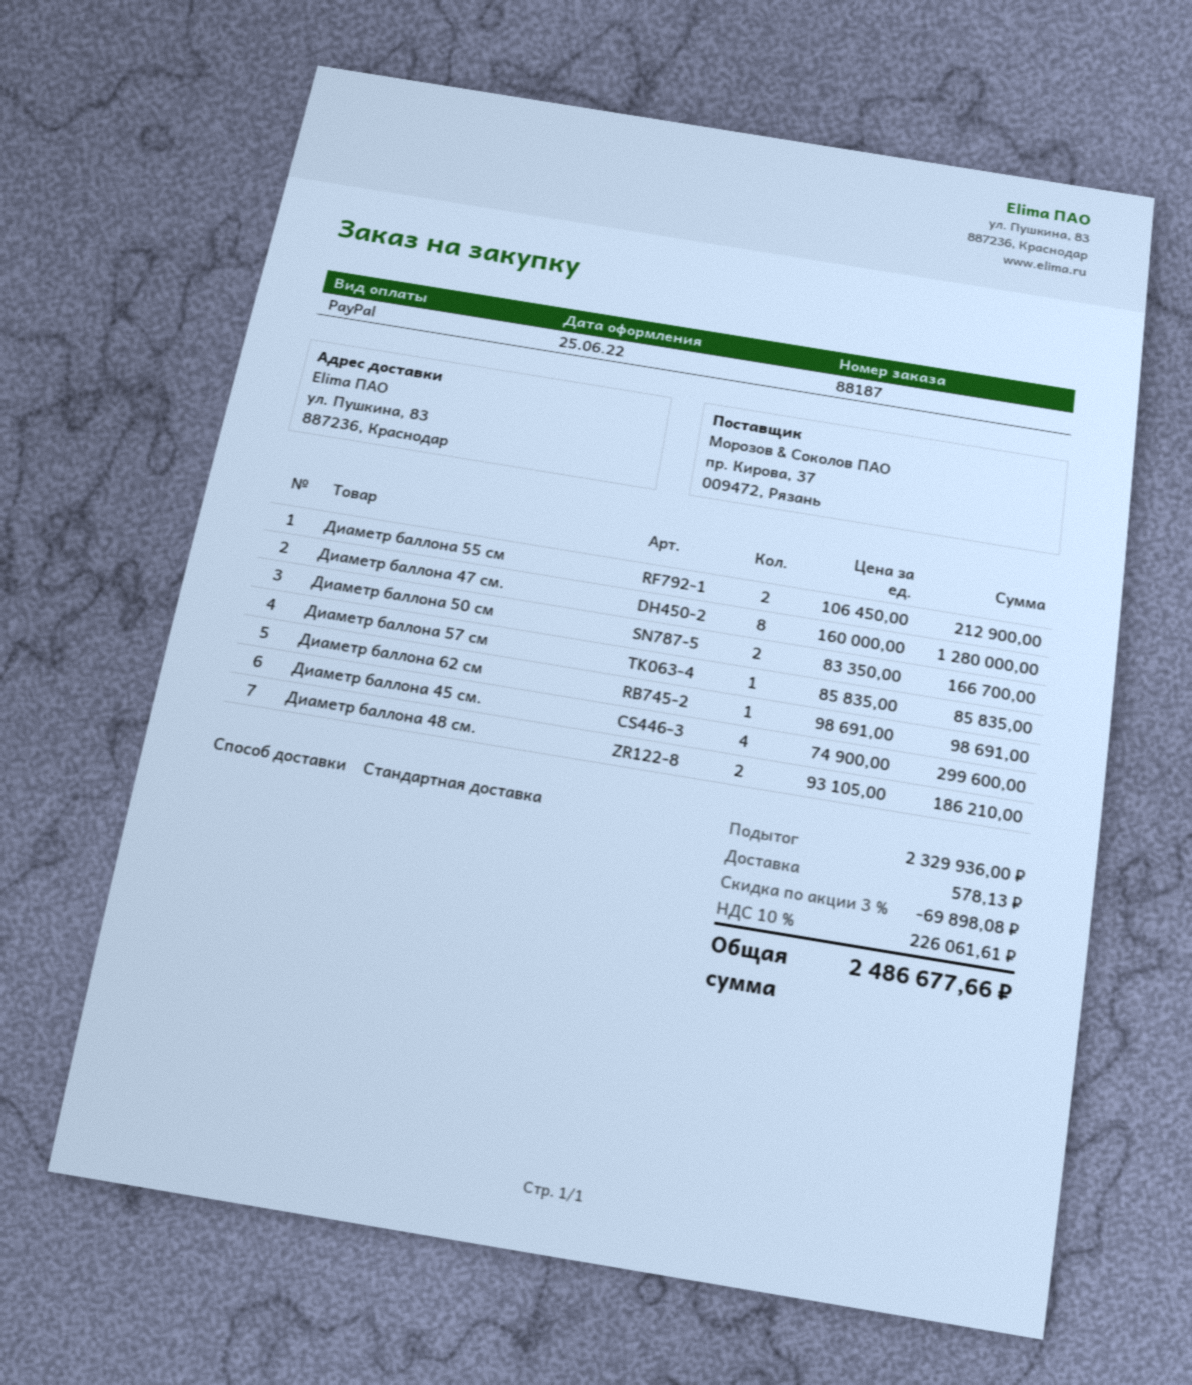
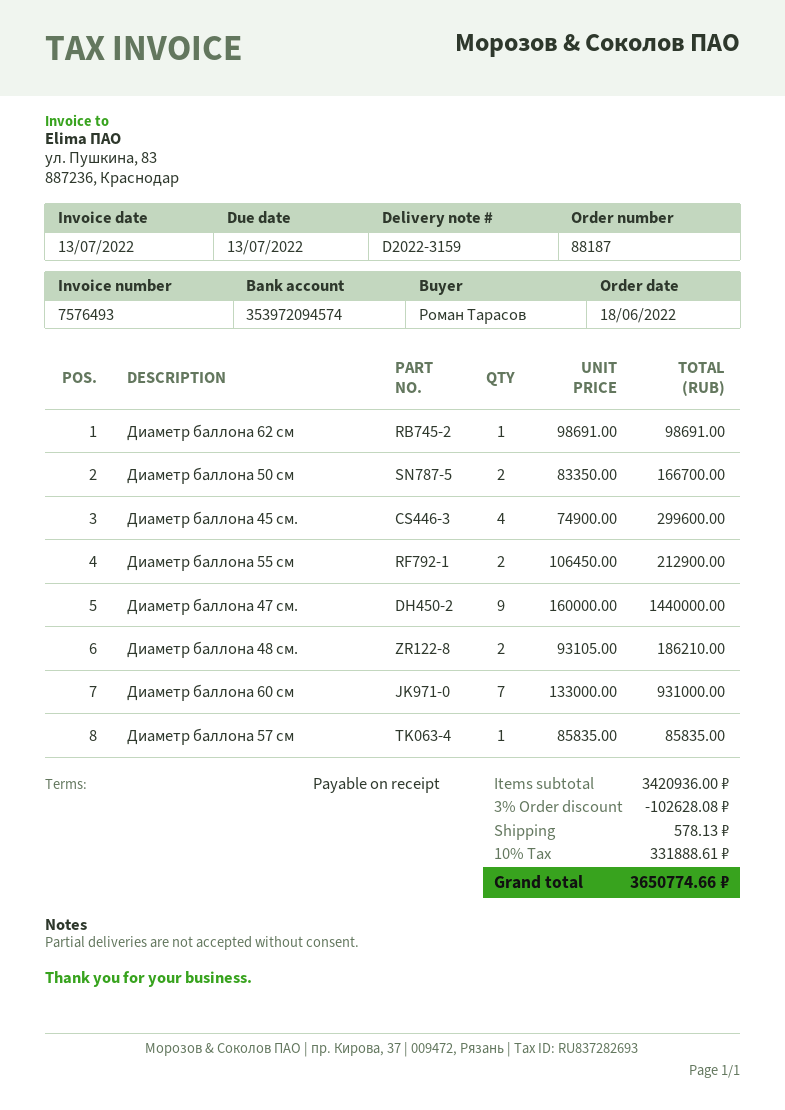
order date: 2022-06-25 -> 2022-06-18
Диаметр баллона 47 см.: 8 x 160000.00 = 1280000.00 -> 9 x 160000.00 = 1440000.00
Диаметр баллона 60 см: none -> 7 x 133000.00 = 931000.00
subtotal: 2329936.00 -> 3420936.00
discount: 3% = 69898.08 -> 3% = 102628.08
tax: 10% = 226061.61 -> 10% = 331888.61
total: 2486677.66 -> 3650774.66

